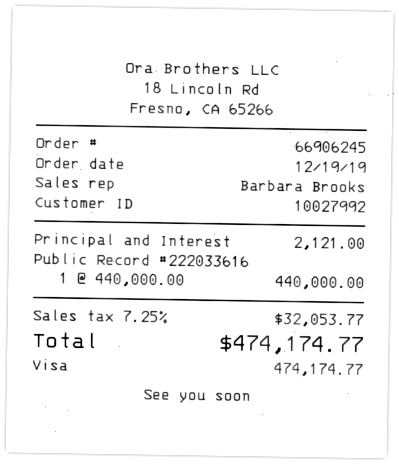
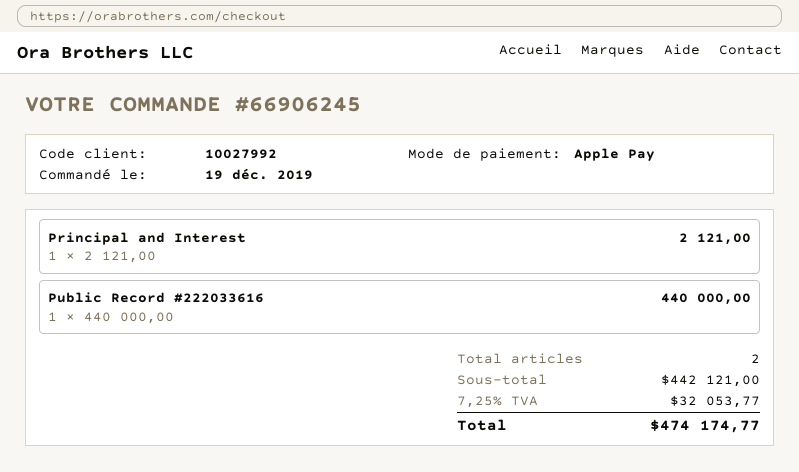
payment method: Visa -> Apple Pay

